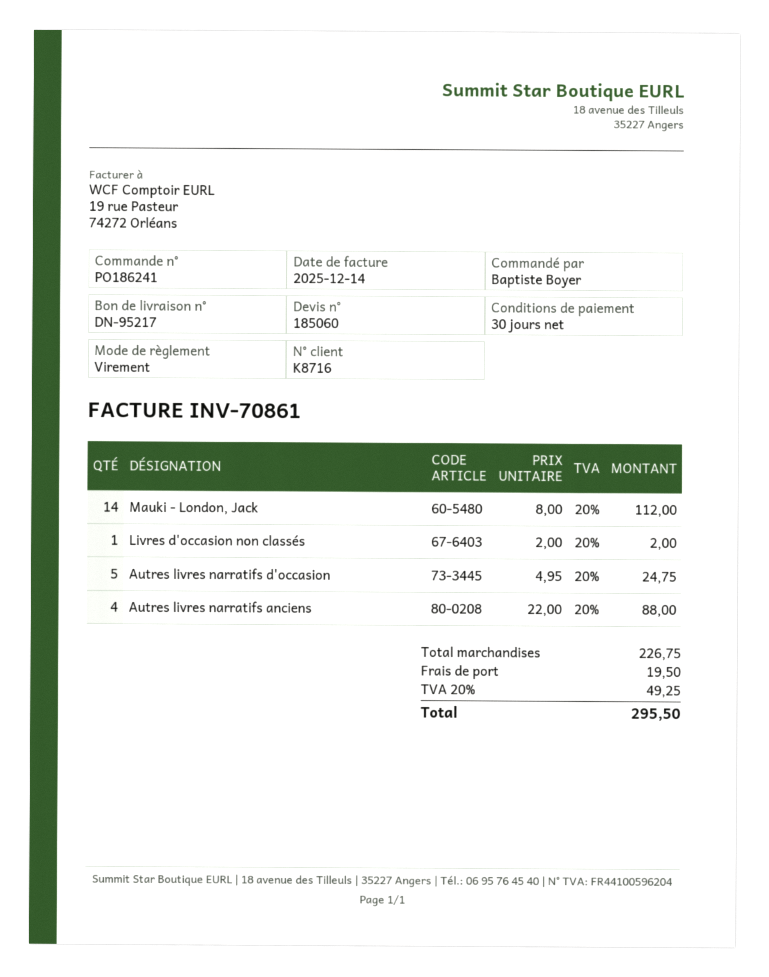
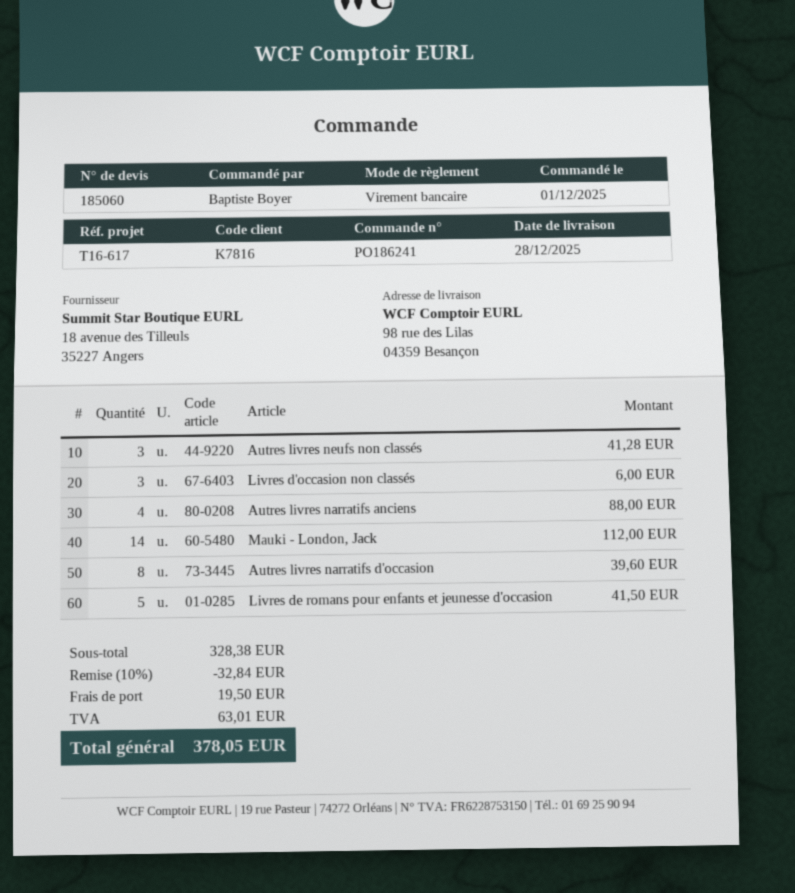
customer number: K8716 -> K7816
Livres d'occasion non classés: 1 for 2.00 -> 3 for 6.00
Autres livres narratifs d'occasion: 5 for 24.75 -> 8 for 39.60
Autres livres neufs non classés: none -> 3 for 41.28
Livres de romans pour enfants et jeunesse d'occasion: none -> 5 for 41.50
subtotal: 226.75 -> 328.38
discount: none -> 10% = 32.84
tax: 49.25 -> 63.01
total: 295.50 -> 378.05

